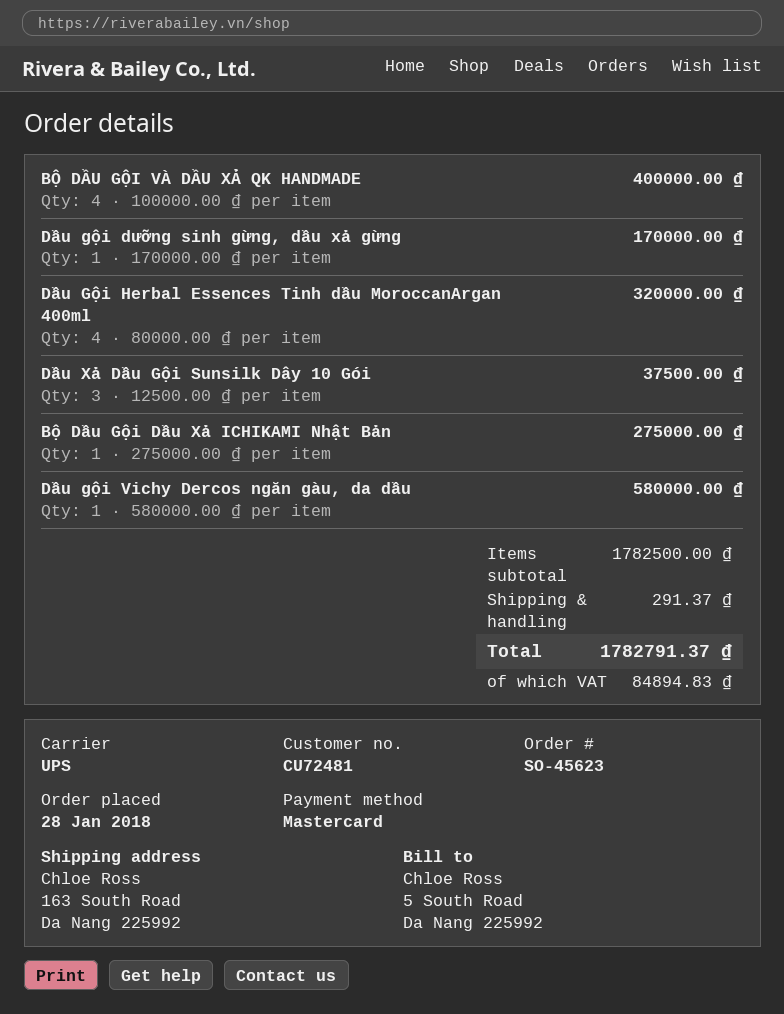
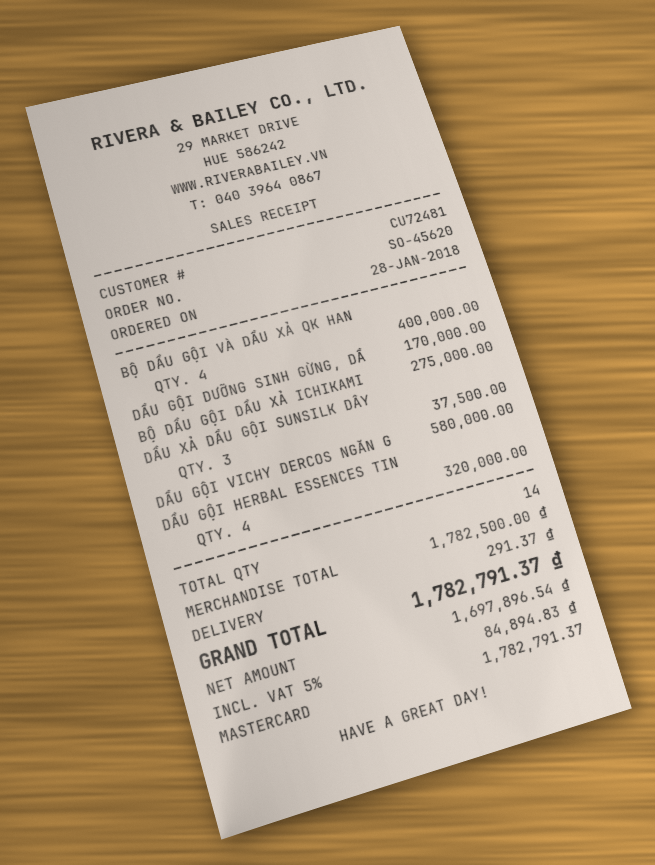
order number: SO-45623 -> SO-45620

